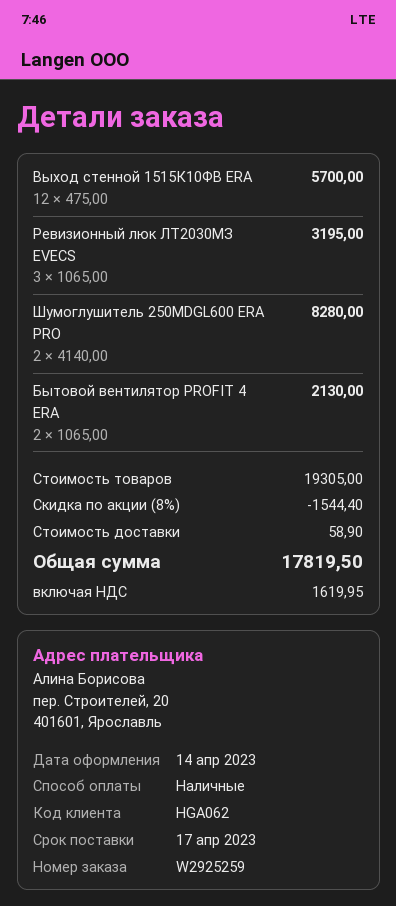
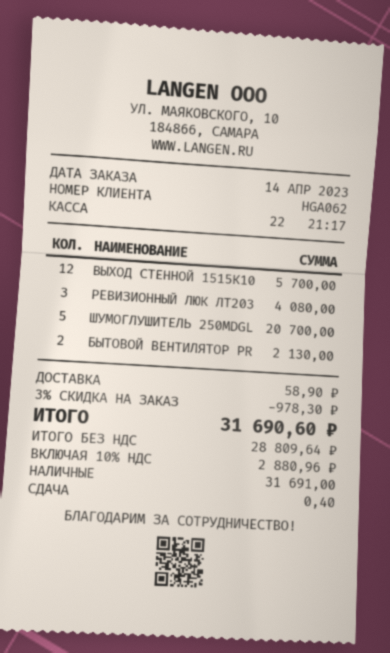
Ревизионный люк ЛТ2030МЗ EVECS: 3 for 3195.00 -> 3 for 4080.00
Шумоглушитель 250MDGL600 ERA PRO: 2 for 8280.00 -> 5 for 20700.00
discount: 8% = 1544.40 -> 3% = 978.30
tax: 1619.95 -> 2880.96
total: 17819.50 -> 31690.60

